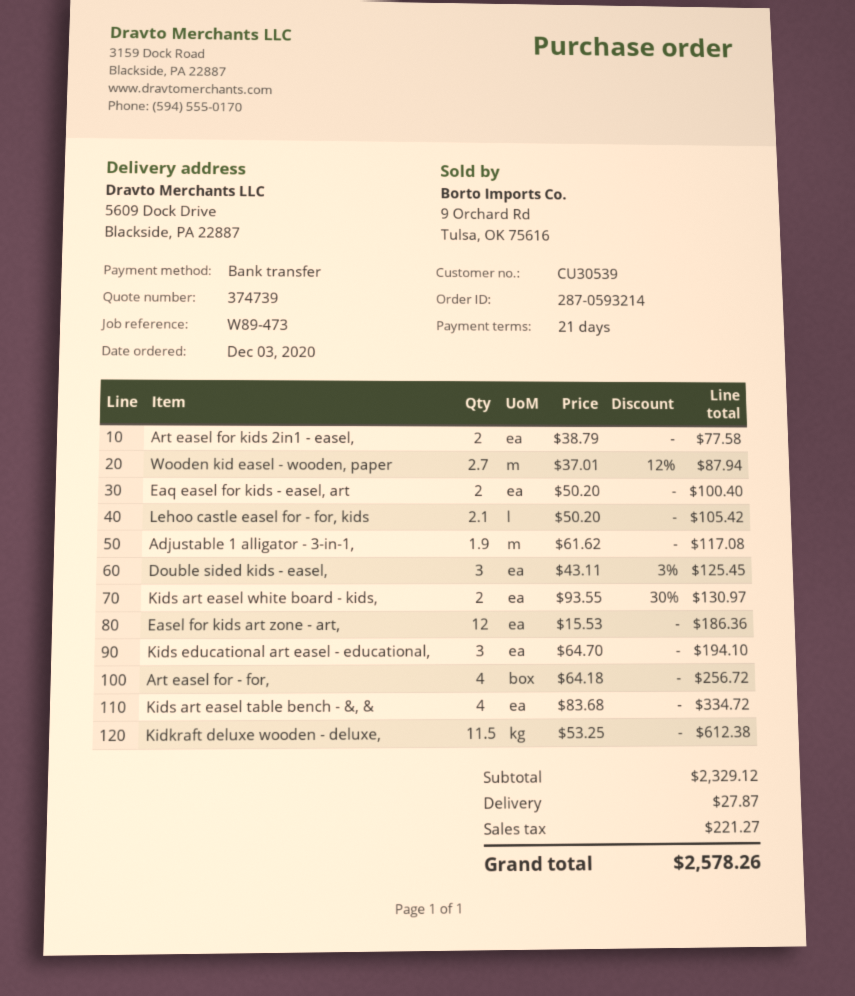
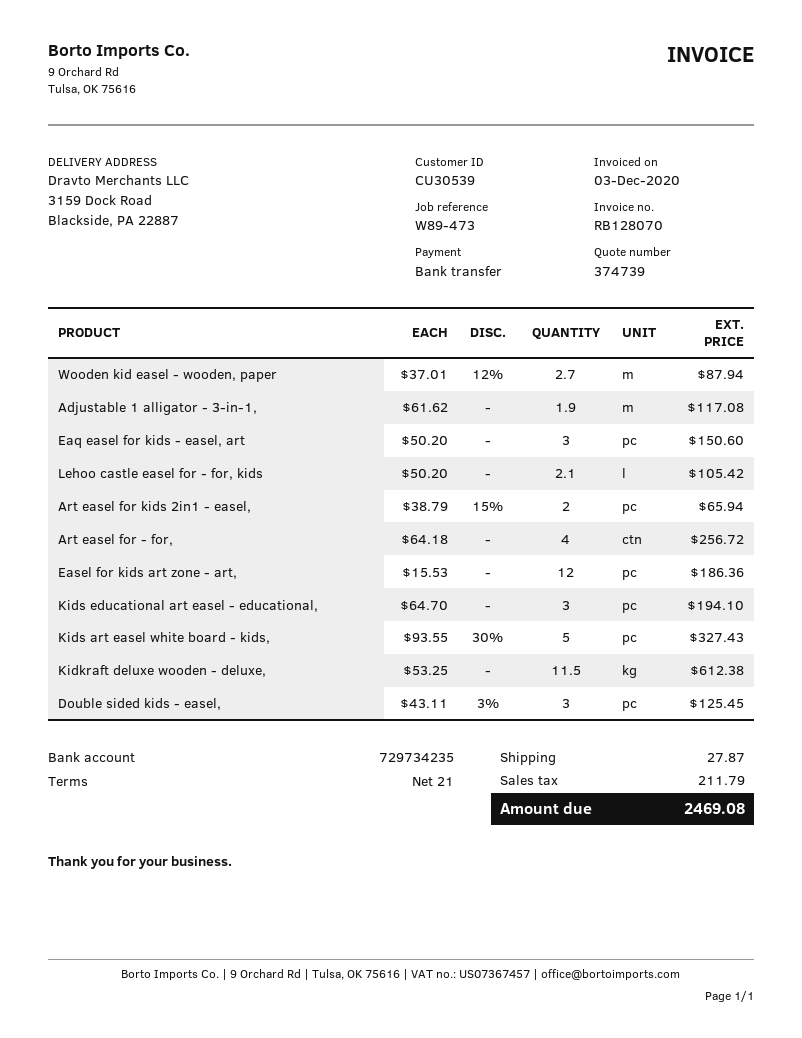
ship to: 5609 Dock Drive, Blackside, PA 22887 -> 3159 Dock Road, Blackside, PA 22887
Art easel for kids 2in1 - easel,: 2 x 38.79 = 77.58 -> 2 x 38.79 - 15% = 65.94
Eaq easel for kids - easel, art: 2 x 50.20 = 100.40 -> 3 x 50.20 = 150.60
Kids art easel white board - kids,: 2 x 93.55 - 30% = 130.97 -> 5 x 93.55 - 30% = 327.43
Kids art easel table bench - &, &: 4 x 83.68 = 334.72 -> none
tax: 221.27 -> 211.79
total: 2578.26 -> 2469.08

